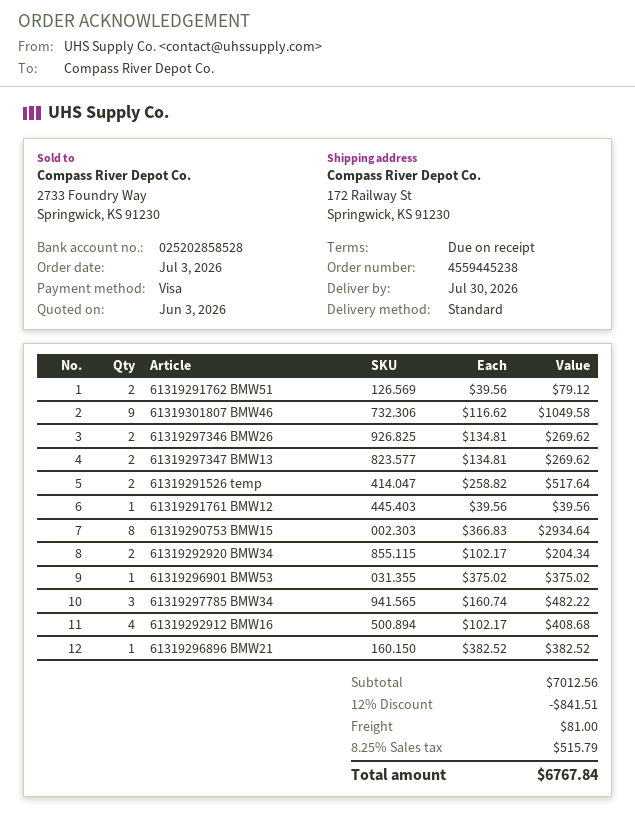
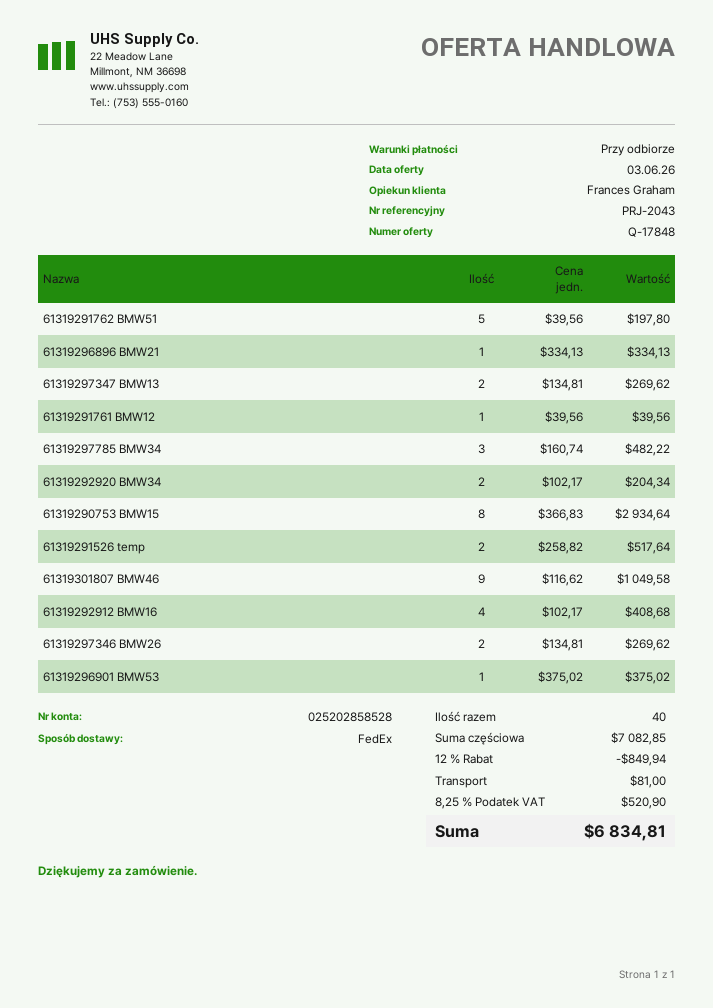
shipping method: standard -> FedEx
61319291762 BMW51: 2 x 39.56 = 79.12 -> 5 x 39.56 = 197.80
61319296896 BMW21: 1 x 382.52 = 382.52 -> 1 x 334.13 = 334.13
subtotal: 7012.56 -> 7082.85
discount: 12% = 841.51 -> 12% = 849.94
tax: 8.25% = 515.79 -> 8.25% = 520.90
total: 6767.84 -> 6834.81

